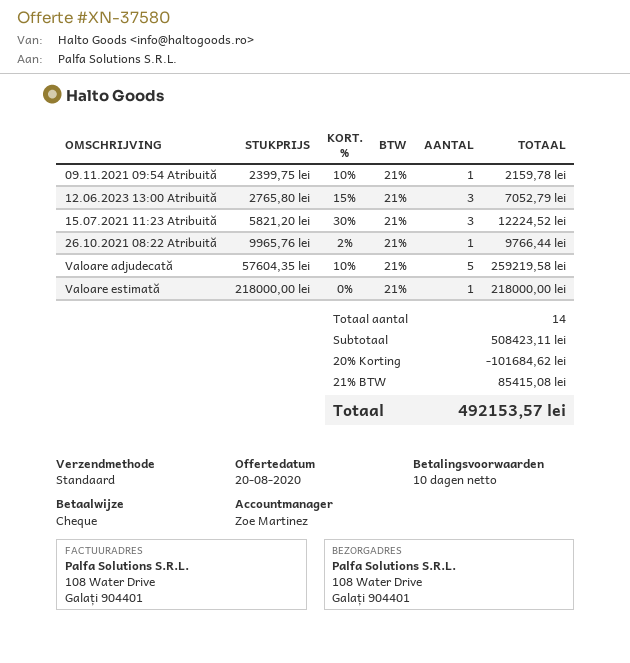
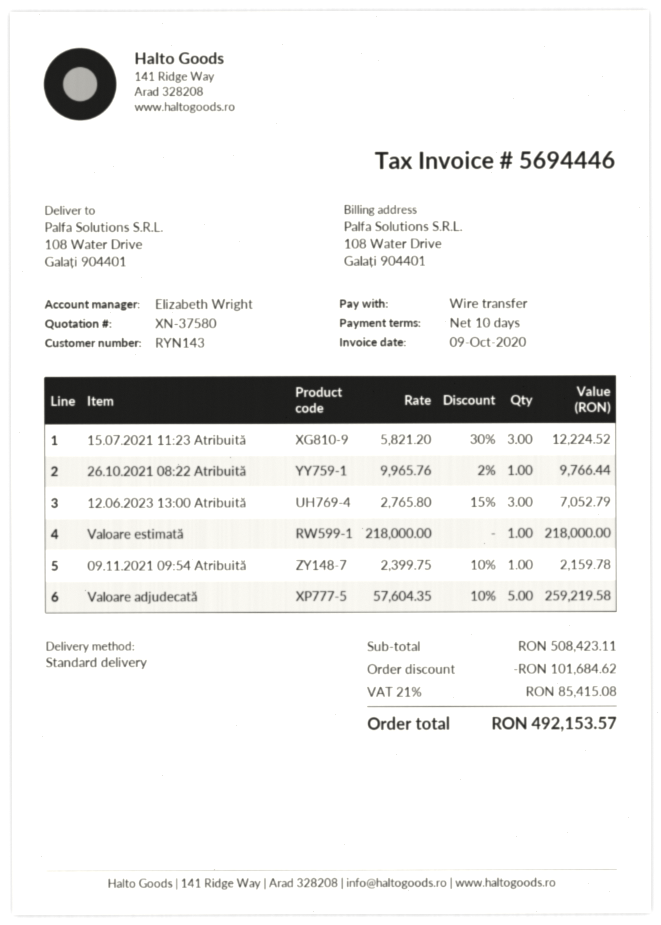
sales rep: Zoe Martinez -> Elizabeth Wright
payment method: cheque -> bank transfer

